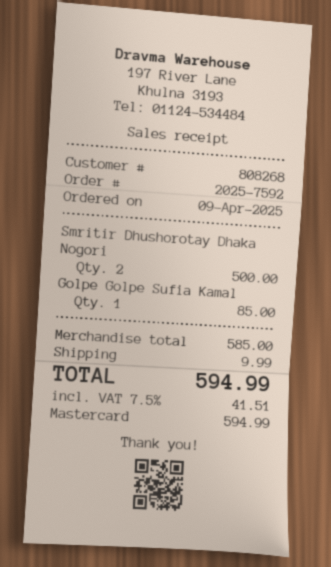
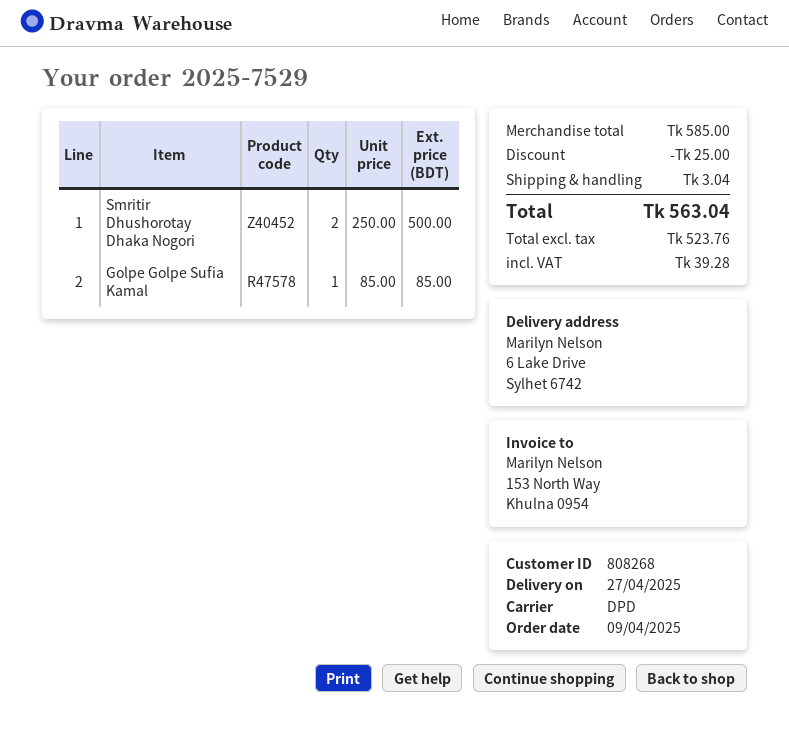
order number: 2025-7592 -> 2025-7529
discount: none -> 25.00
shipping: 9.99 -> 3.04
tax: 41.51 -> 39.28
total: 594.99 -> 563.04

